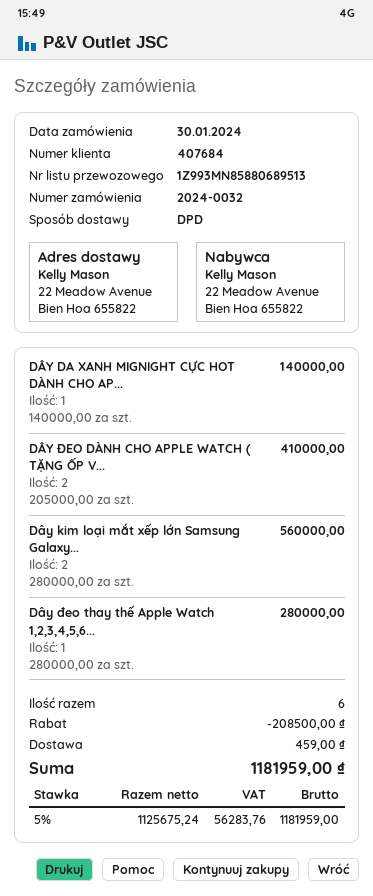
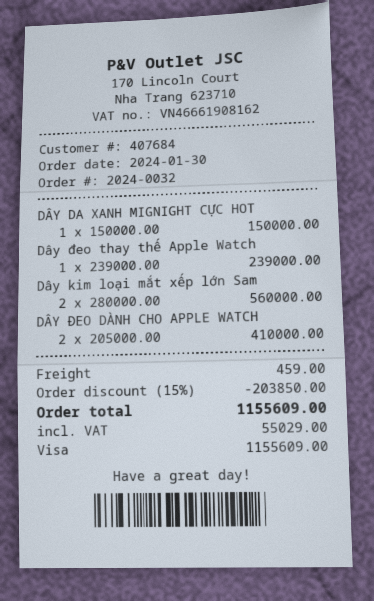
DÂY DA XANH MIGNIGHT CỰC HOT DÀNH CHO AP...: 1 x 140000.00 = 140000.00 -> 1 x 150000.00 = 150000.00
Dây đeo thay thế Apple Watch 1,2,3,4,5,6...: 1 x 280000.00 = 280000.00 -> 1 x 239000.00 = 239000.00
discount: 208500.00 -> 203850.00
tax: 56283.76 -> 55029.00
total: 1181959.00 -> 1155609.00

